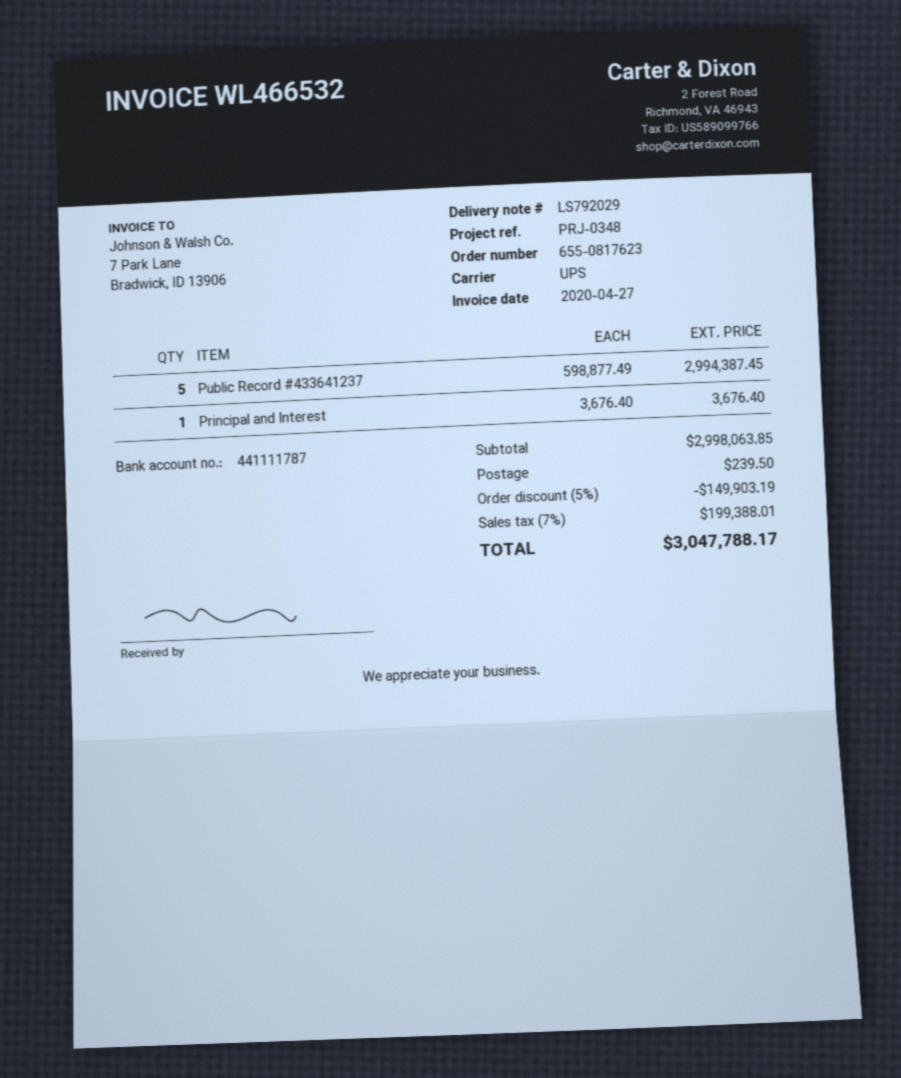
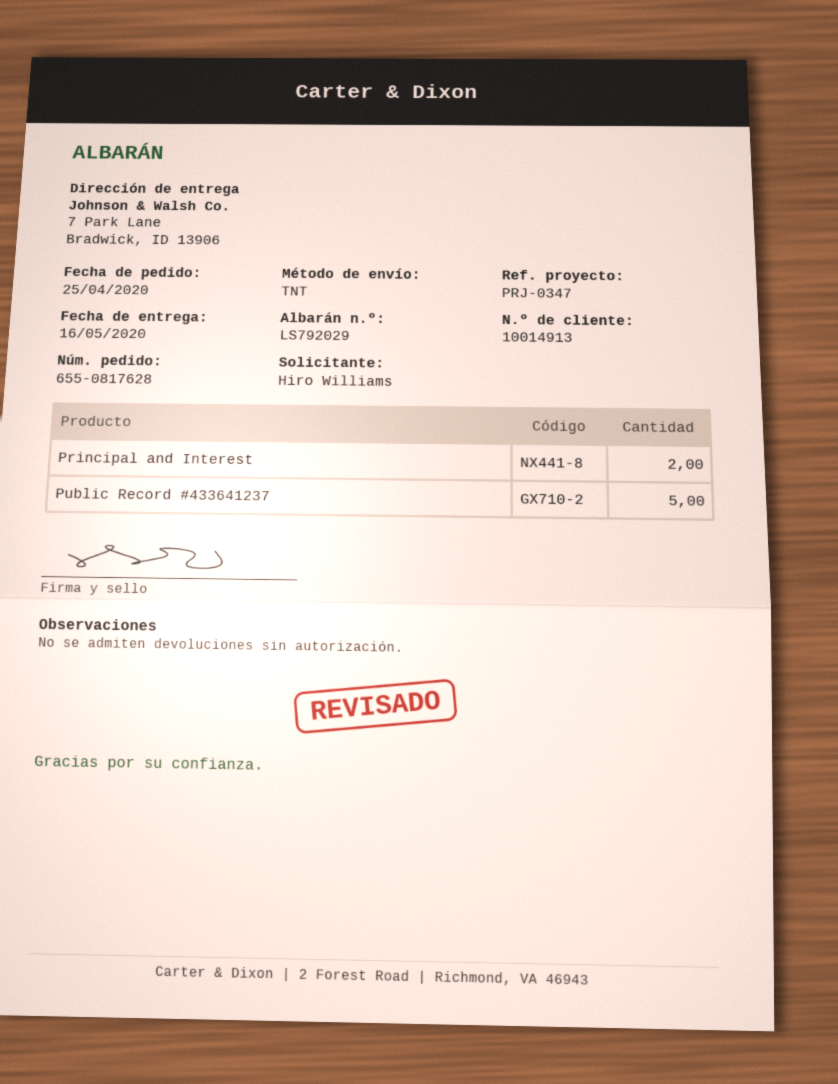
order number: 655-0817623 -> 655-0817628
reference: PRJ-0348 -> PRJ-0347
shipping method: UPS -> TNT
Principal and Interest: 1 -> 2

